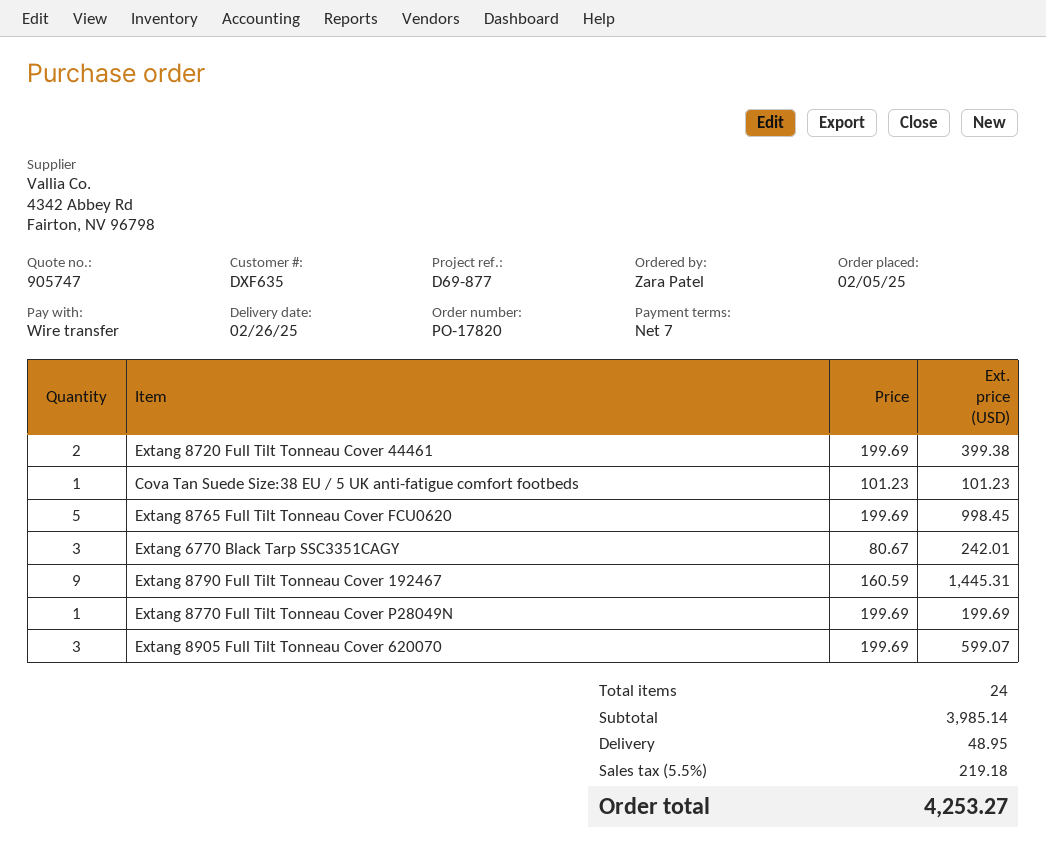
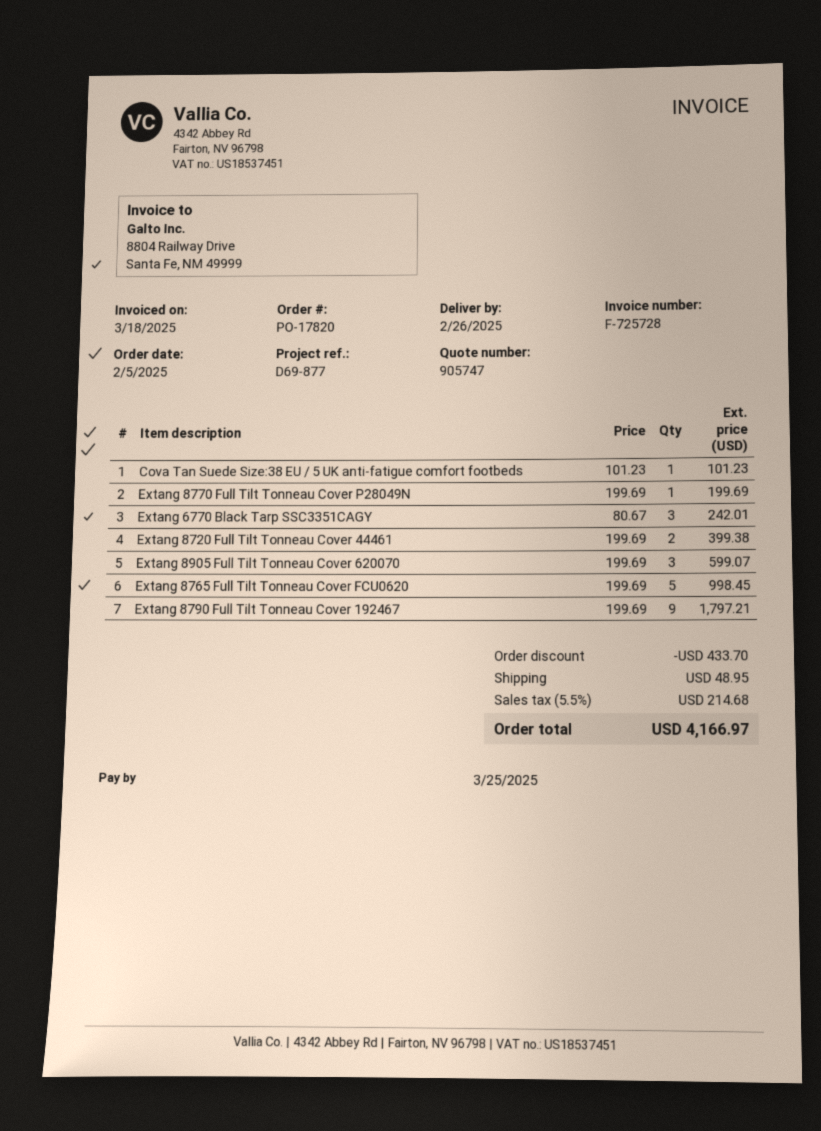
Extang 8790 Full Tilt Tonneau Cover 192467: 9 x 160.59 = 1445.31 -> 9 x 199.69 = 1797.21
discount: none -> 433.70
tax: 5.5% = 219.18 -> 5.5% = 214.68
total: 4253.27 -> 4166.97

